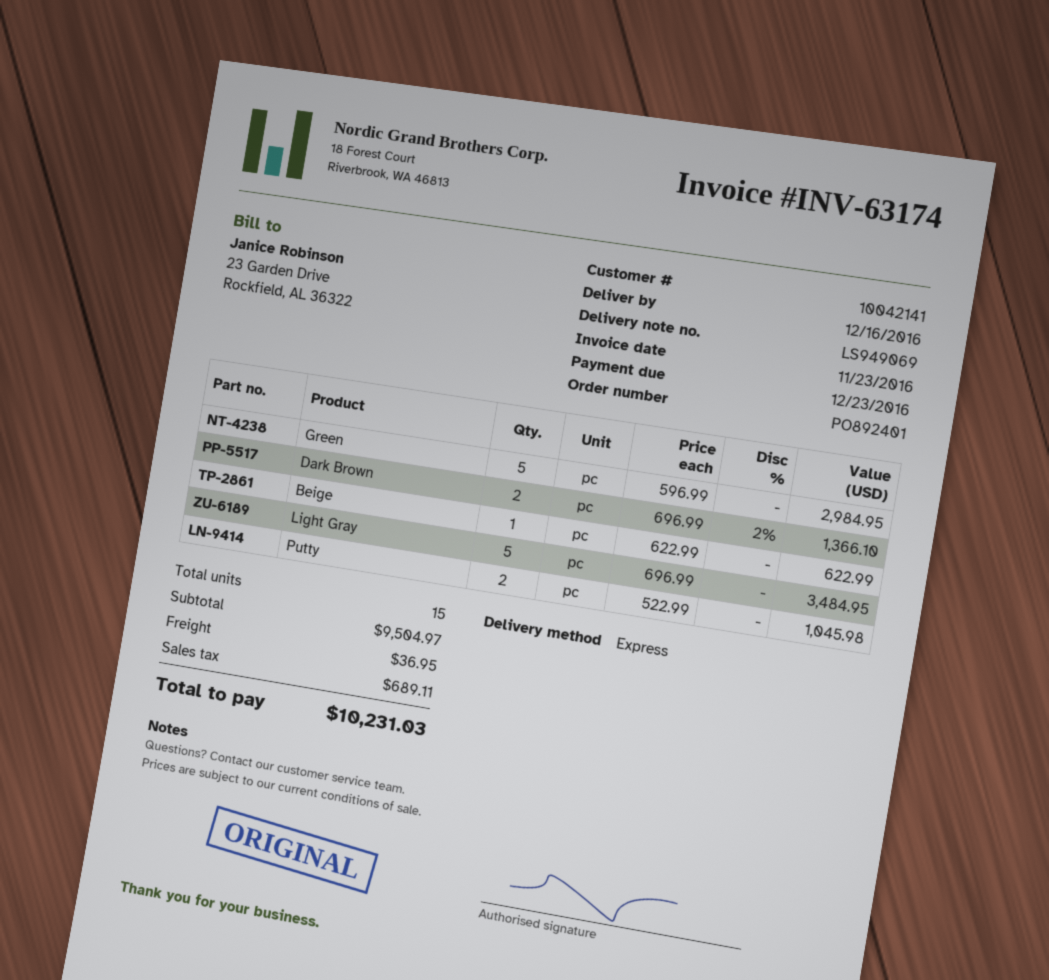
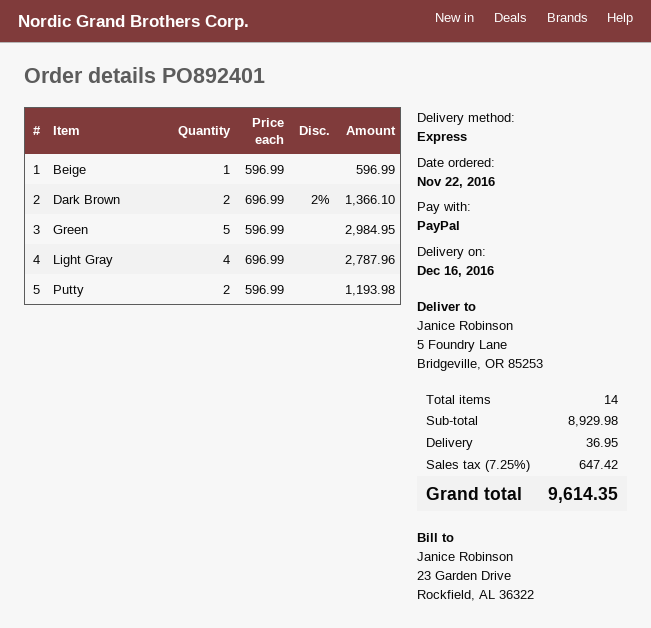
Beige: 1 x 622.99 = 622.99 -> 1 x 596.99 = 596.99
Light Gray: 5 x 696.99 = 3484.95 -> 4 x 696.99 = 2787.96
Putty: 2 x 522.99 = 1045.98 -> 2 x 596.99 = 1193.98
total quantity: 15 -> 14
subtotal: 9504.97 -> 8929.98
tax: 689.11 -> 647.42
total: 10231.03 -> 9614.35

